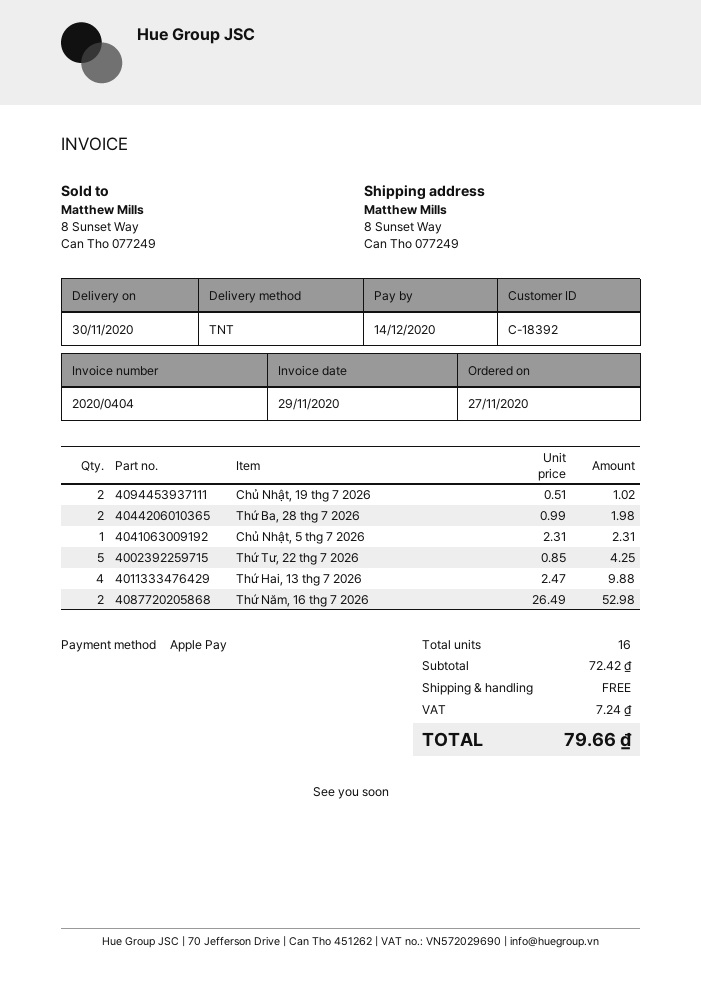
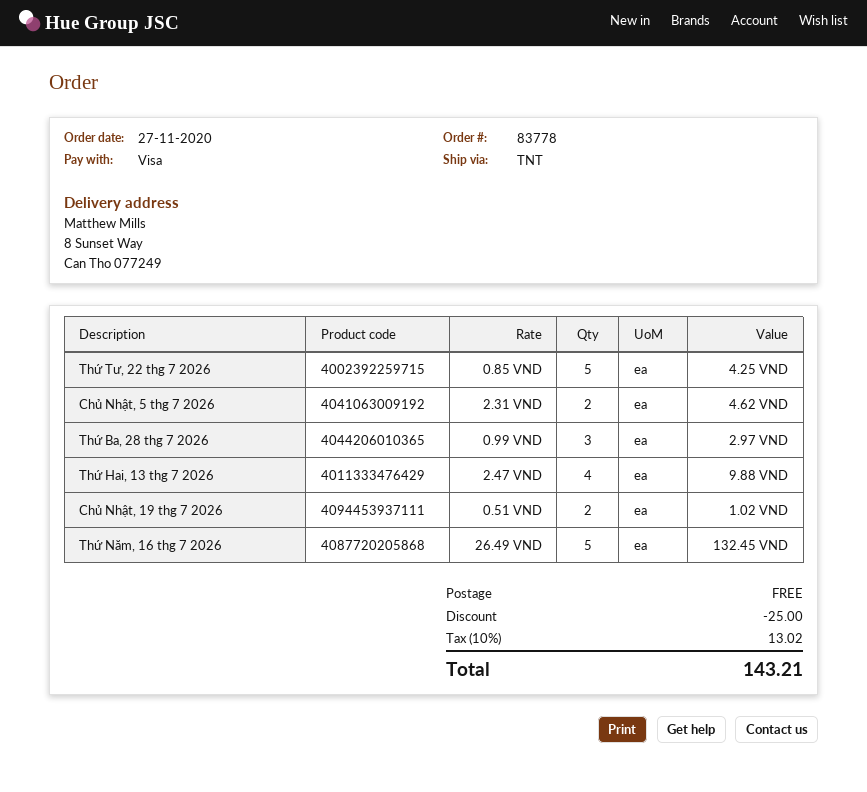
payment method: Apple Pay -> Visa
Thứ Ba, 28 thg 7 2026: 2 x 0.99 = 1.98 -> 3 x 0.99 = 2.97
Chủ Nhật, 5 thg 7 2026: 1 x 2.31 = 2.31 -> 2 x 2.31 = 4.62
Thứ Năm, 16 thg 7 2026: 2 x 26.49 = 52.98 -> 5 x 26.49 = 132.45
discount: none -> 25.00
tax: 7.24 -> 13.02
total: 79.66 -> 143.21

